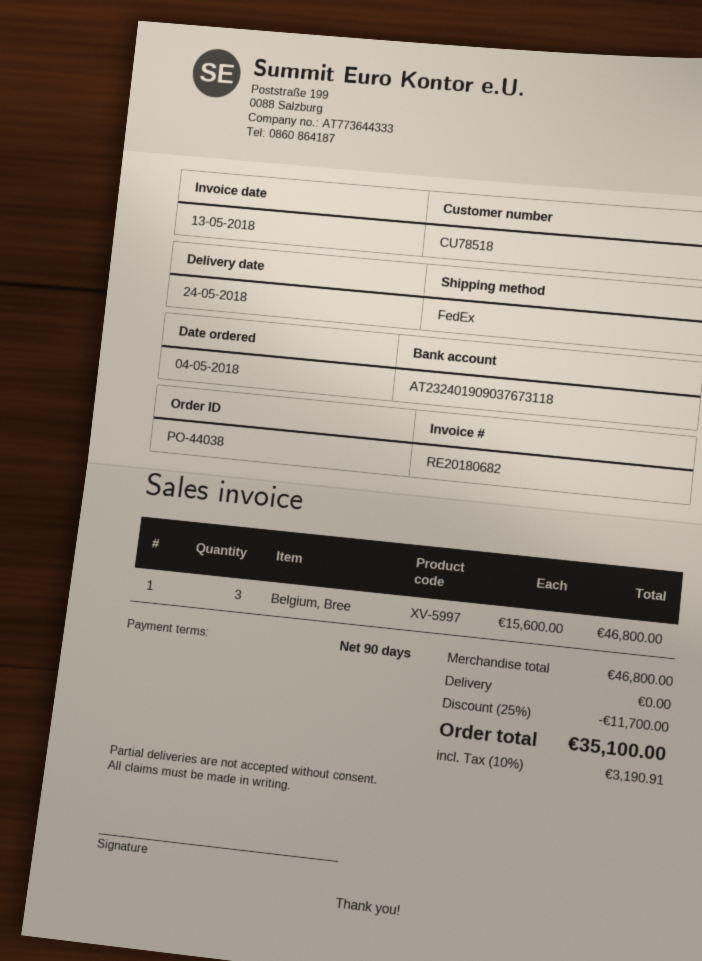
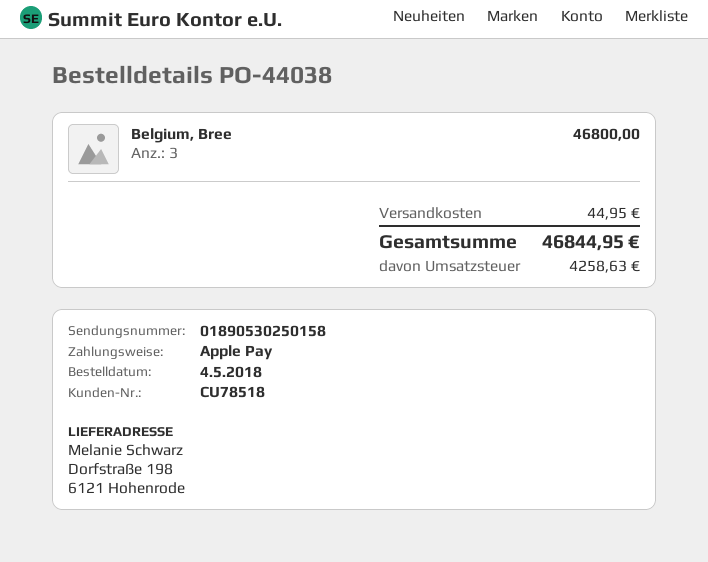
discount: 25% = 11700.00 -> none
shipping: 0.00 -> 44.95
tax: 3190.91 -> 4258.63
total: 35100.00 -> 46844.95

